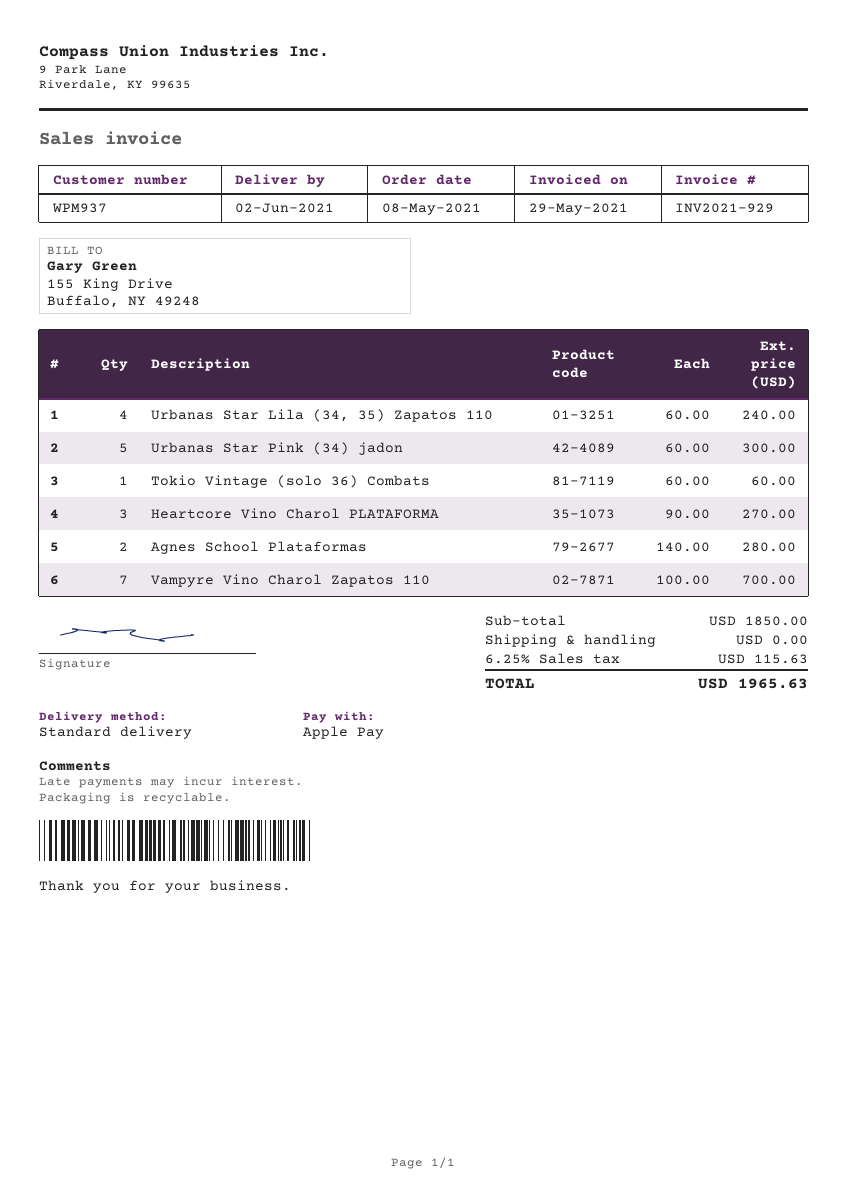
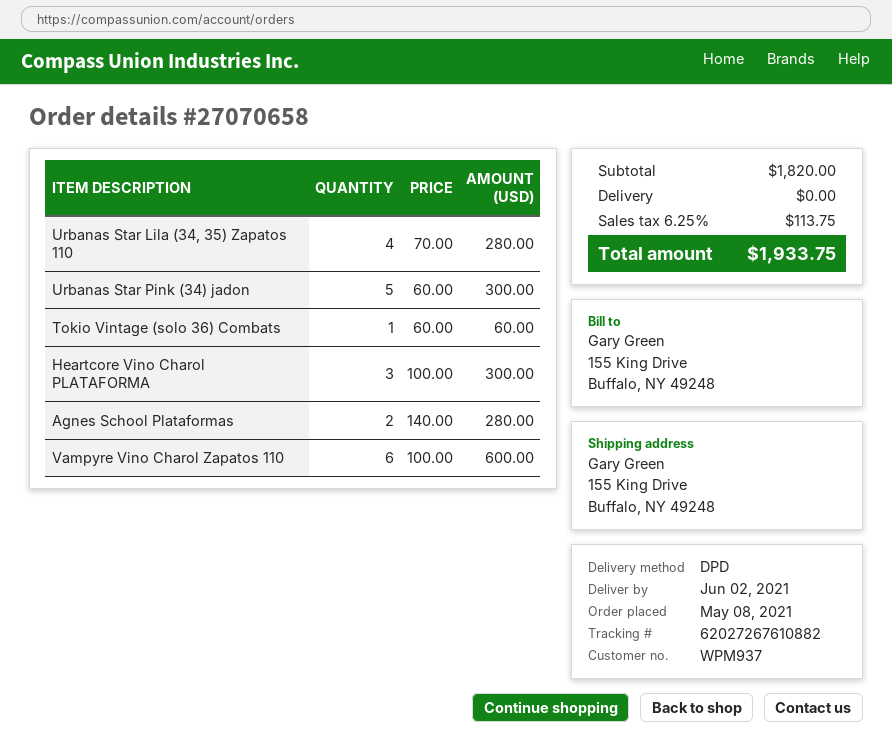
shipping method: standard -> DPD
Urbanas Star Lila (34, 35) Zapatos 110: 4 x 60.00 = 240.00 -> 4 x 70.00 = 280.00
Heartcore Vino Charol PLATAFORMA: 3 x 90.00 = 270.00 -> 3 x 100.00 = 300.00
Vampyre Vino Charol Zapatos 110: 7 x 100.00 = 700.00 -> 6 x 100.00 = 600.00
subtotal: 1850.00 -> 1820.00
tax: 6.25% = 115.63 -> 6.25% = 113.75
total: 1965.63 -> 1933.75

